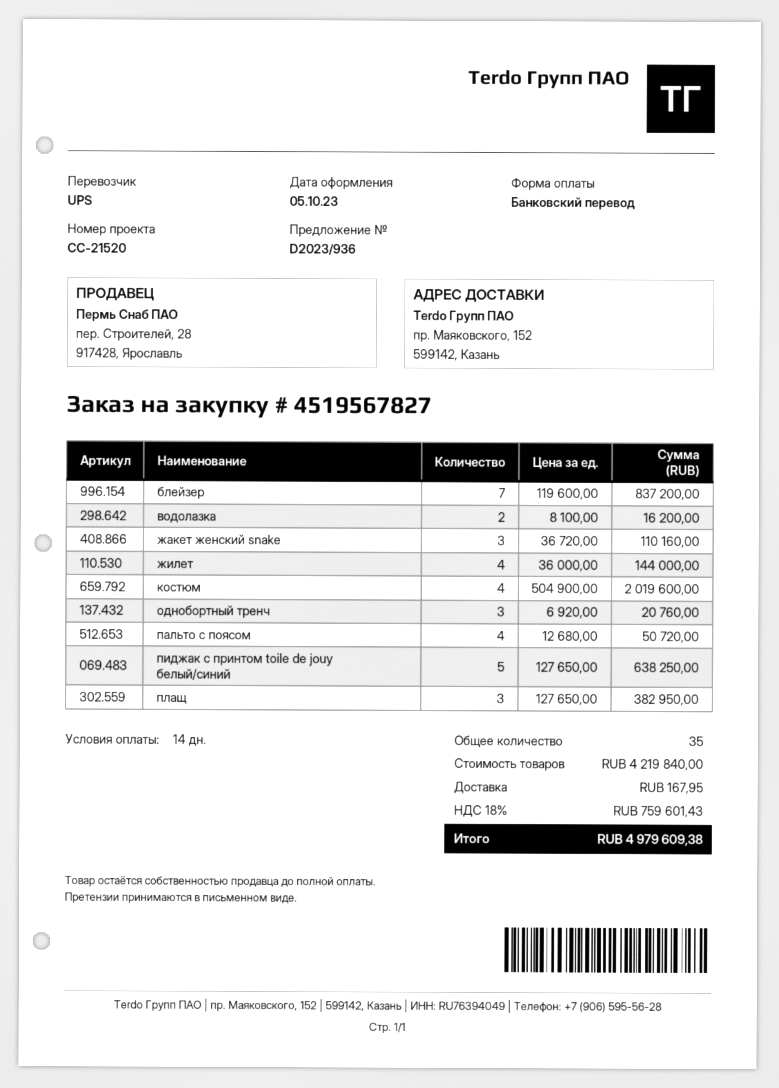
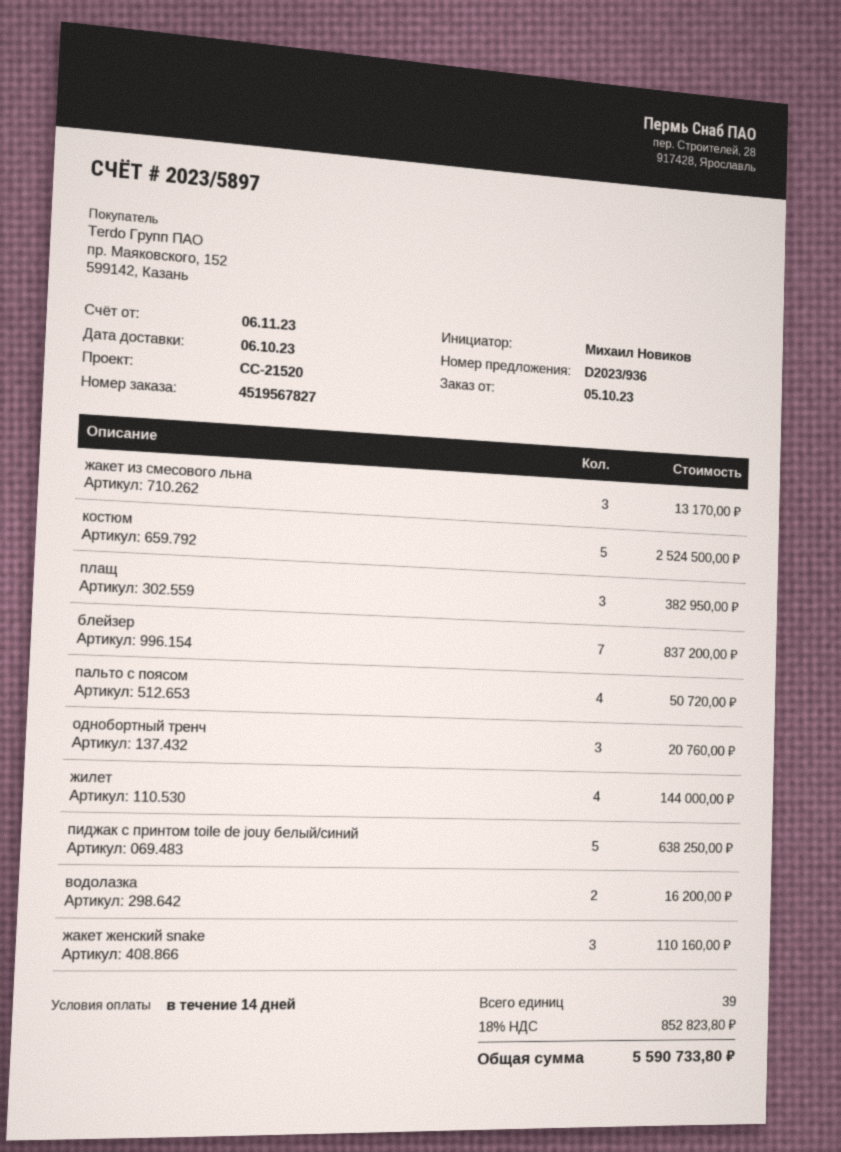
костюм: 4 for 2019600.00 -> 5 for 2524500.00
жакет из смесового льна: none -> 3 for 13170.00
total quantity: 35 -> 39
shipping: 167.95 -> none
tax: 18% = 759601.43 -> 18% = 852823.80
total: 4979609.38 -> 5590733.80

